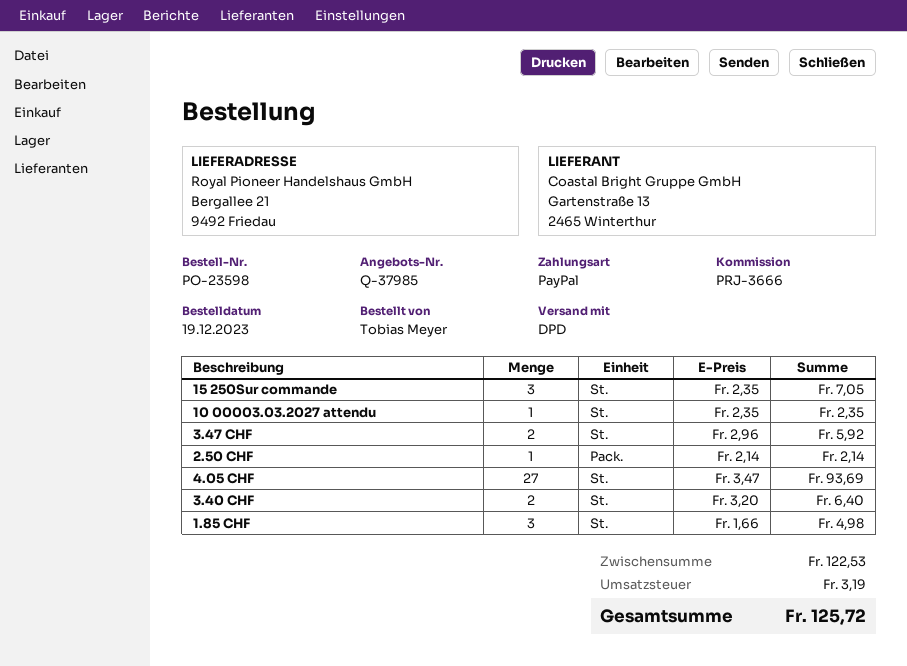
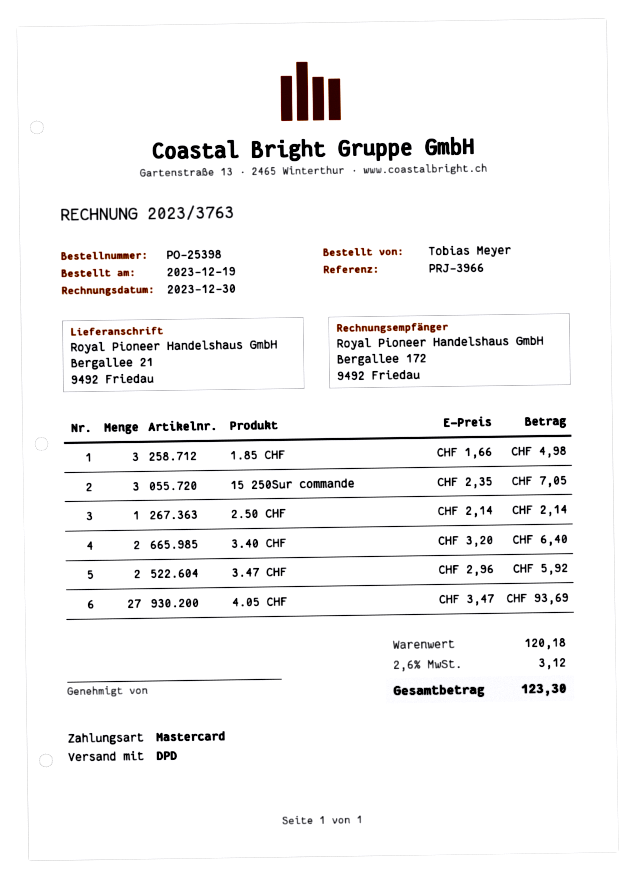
order number: PO-23598 -> PO-25398
reference: PRJ-3666 -> PRJ-3966
payment method: PayPal -> Mastercard
10 00003.03.2027 attendu: 1 x 2.35 = 2.35 -> none
subtotal: 122.53 -> 120.18
tax: 3.19 -> 3.12
total: 125.72 -> 123.30

